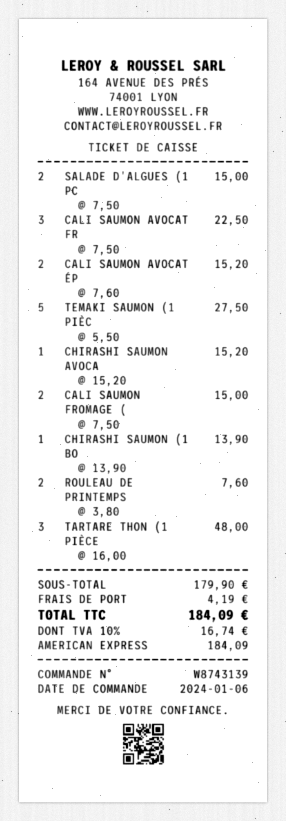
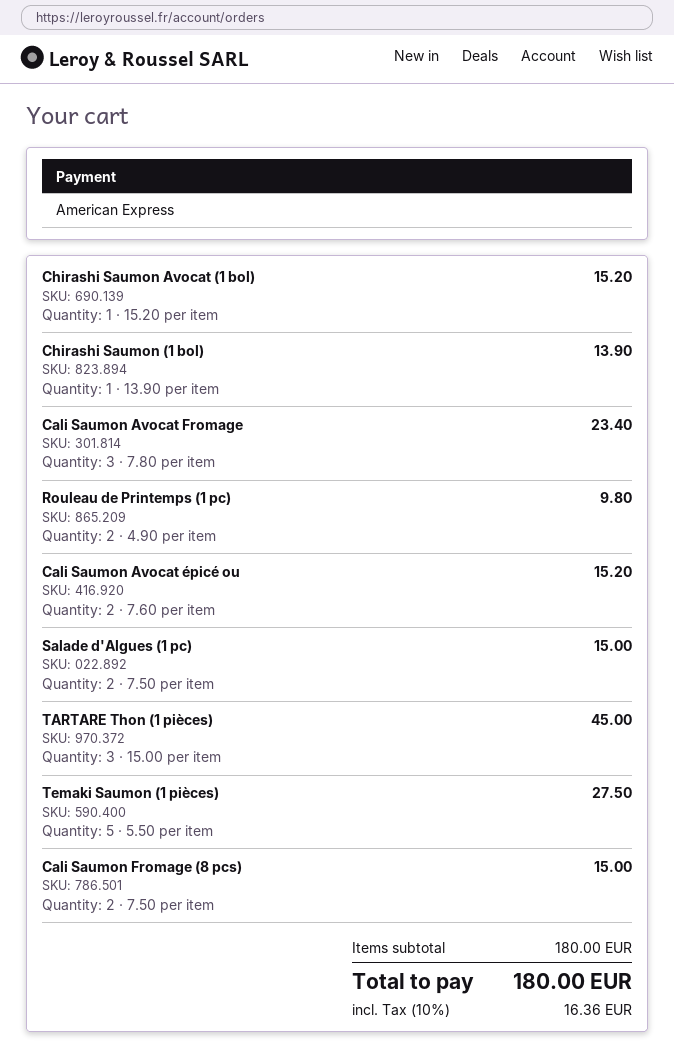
CALI SAUMON AVOCAT FR: 3 x 7.50 = 22.50 -> 3 x 7.80 = 23.40
ROULEAU DE PRINTEMPS: 2 x 3.80 = 7.60 -> 2 x 4.90 = 9.80
TARTARE THON (1 PIÈCE: 3 x 16.00 = 48.00 -> 3 x 15.00 = 45.00
subtotal: 179.90 -> 180.00
shipping: 4.19 -> none
tax: 10% = 16.74 -> 10% = 16.36
total: 184.09 -> 180.00

